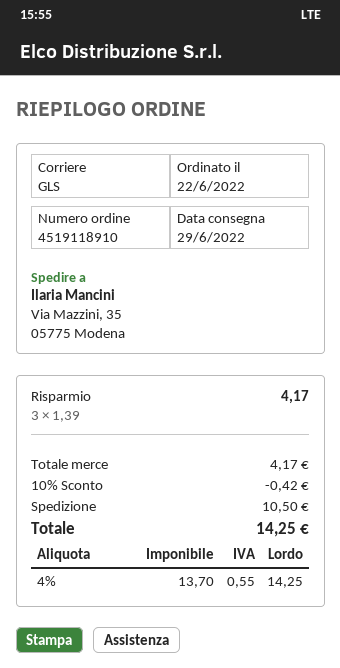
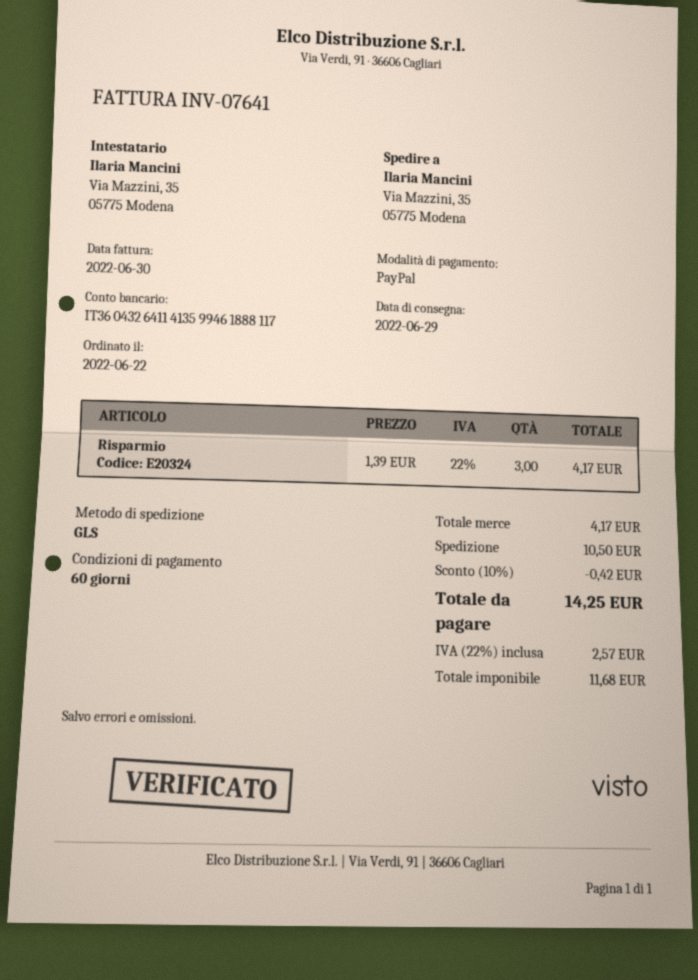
net: 13.70 -> 11.68
tax: 4% = 0.55 -> 22% = 2.57

